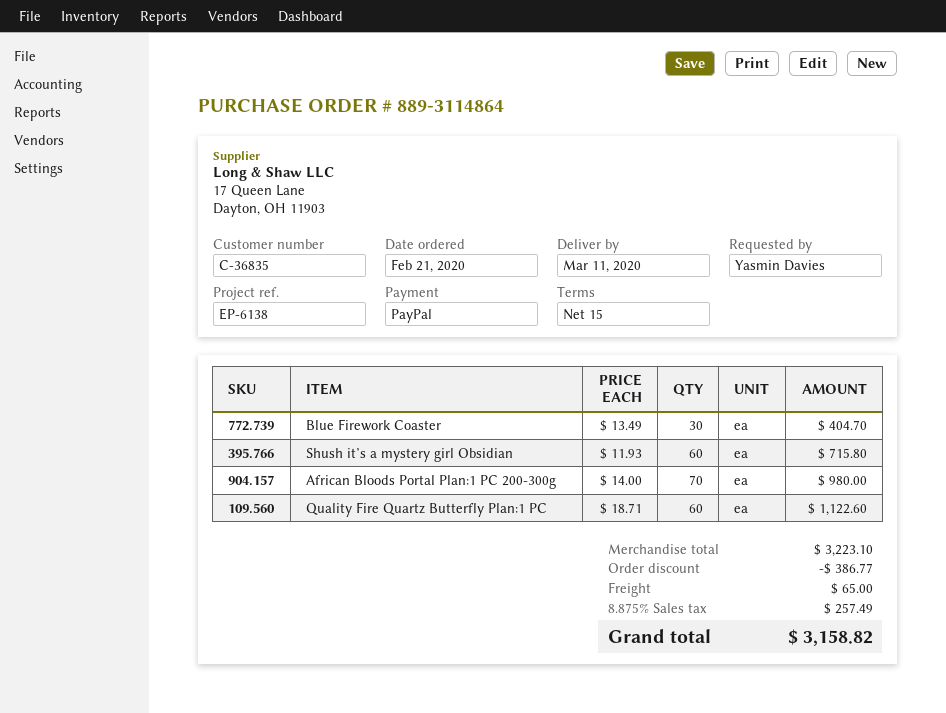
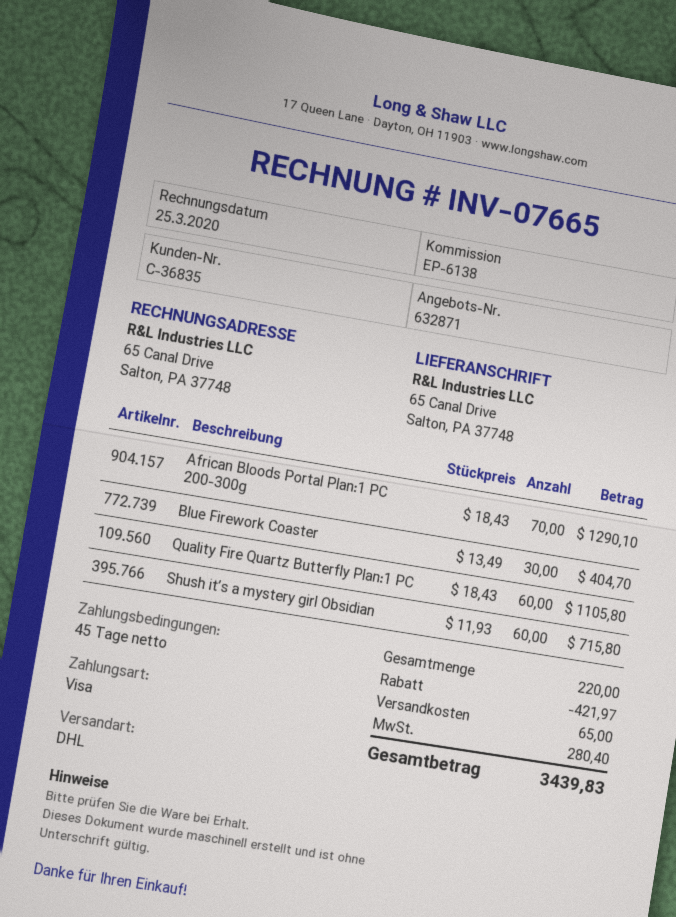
payment terms: 15 days -> 45 days
payment method: PayPal -> Visa
African Bloods Portal Plan:1 PC 200-300g: 70 x 14.00 = 980.00 -> 70 x 18.43 = 1290.10
Quality Fire Quartz Butterfly Plan:1 PC: 60 x 18.71 = 1122.60 -> 60 x 18.43 = 1105.80
discount: 386.77 -> 421.97
tax: 257.49 -> 280.40
total: 3158.82 -> 3439.83

